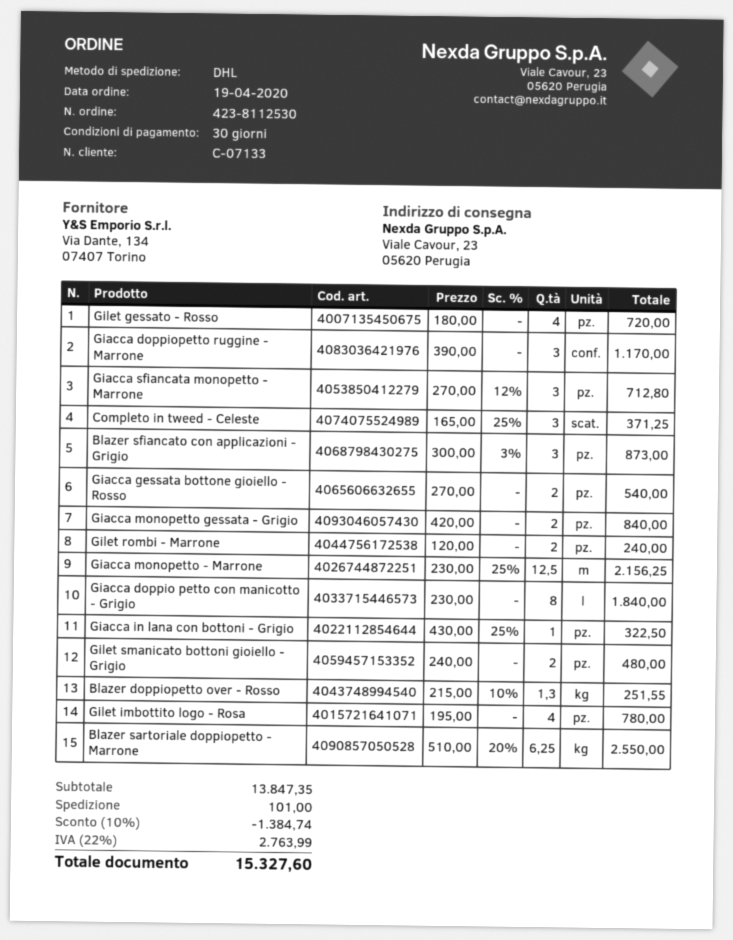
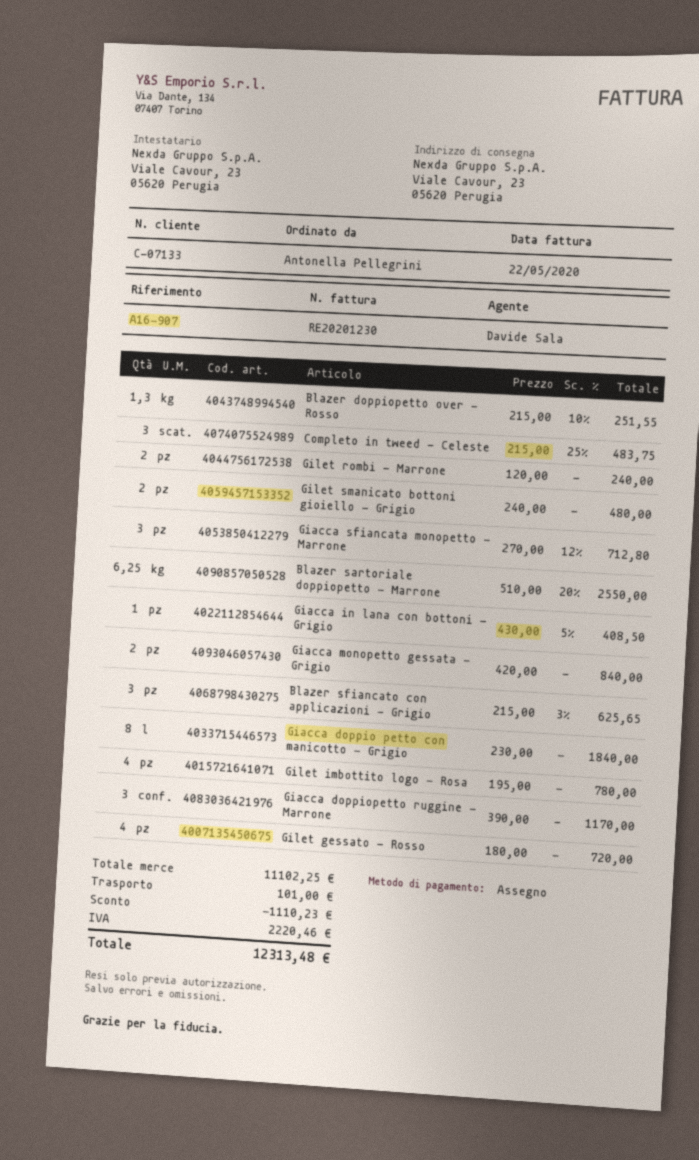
Completo in tweed - Celeste: 3 x 165.00 - 25% = 371.25 -> 3 x 215.00 - 25% = 483.75
Blazer sfiancato con applicazioni - Grigio: 3 x 300.00 - 3% = 873.00 -> 3 x 215.00 - 3% = 625.65
Giacca gessata bottone gioiello - Rosso: 2 x 270.00 = 540.00 -> none
Giacca monopetto - Marrone: 12.5 x 230.00 - 25% = 2156.25 -> none
Giacca in lana con bottoni - Grigio: 1 x 430.00 - 25% = 322.50 -> 1 x 430.00 - 5% = 408.50
subtotal: 13847.35 -> 11102.25
discount: 1384.74 -> 1110.23
tax: 2763.99 -> 2220.46
total: 15327.60 -> 12313.48

